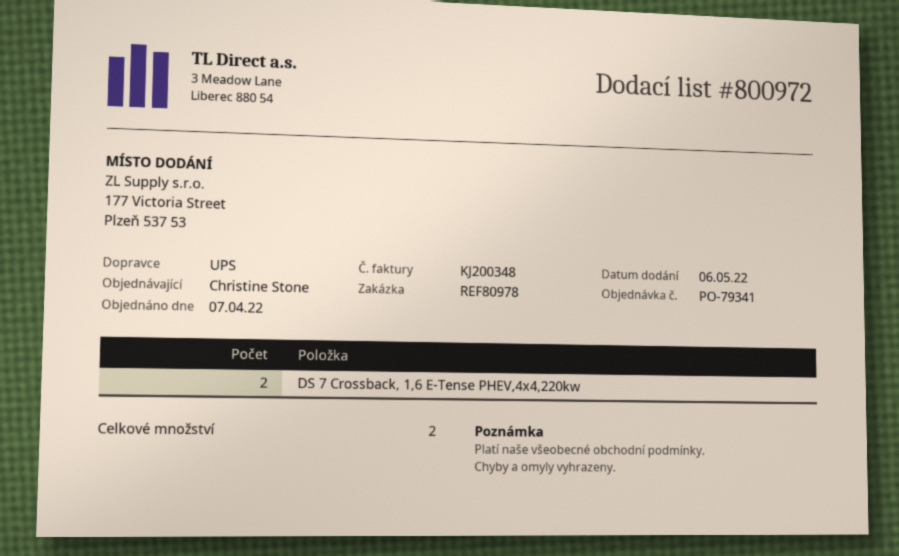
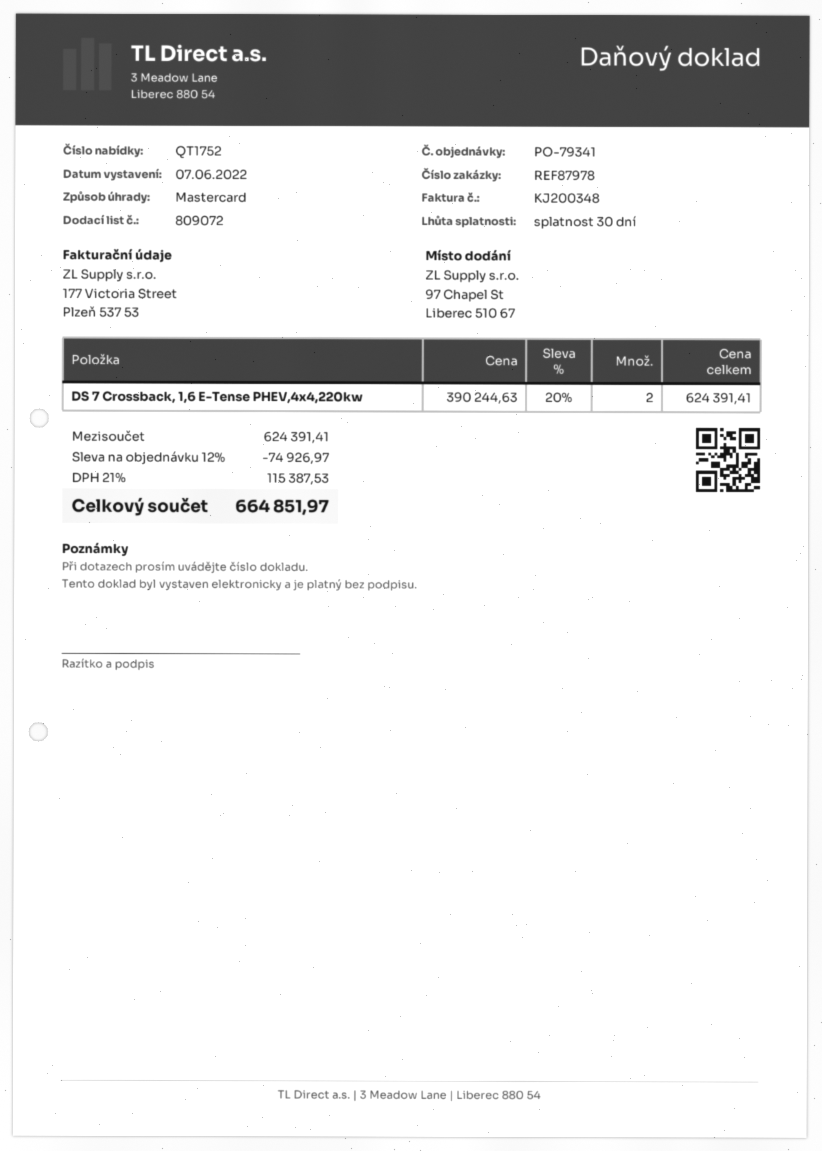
delivery note number: 800972 -> 809072
reference: REF80978 -> REF87978
ship to: 177 Victoria Street, Plzeň 537 53 -> 97 Chapel St, Liberec 510 67

